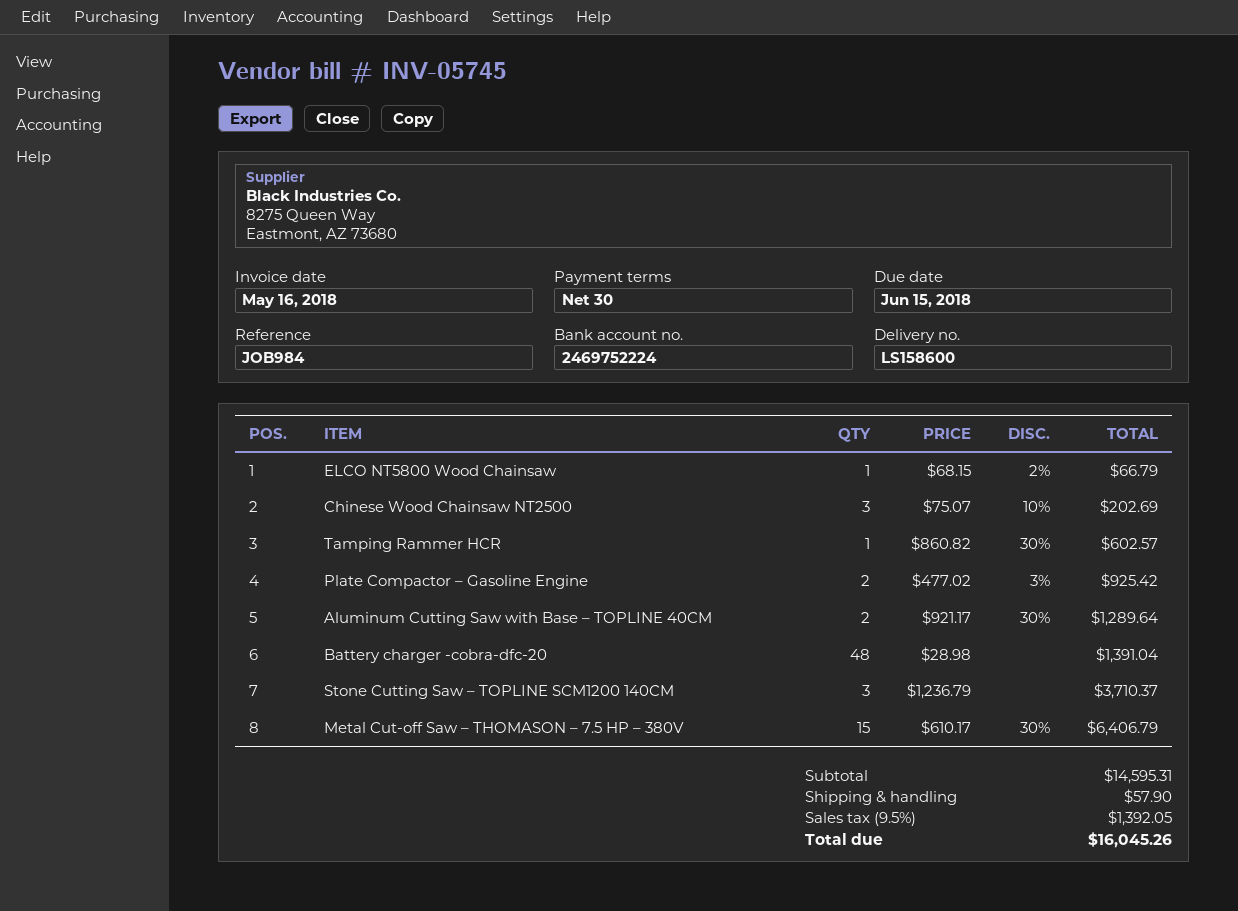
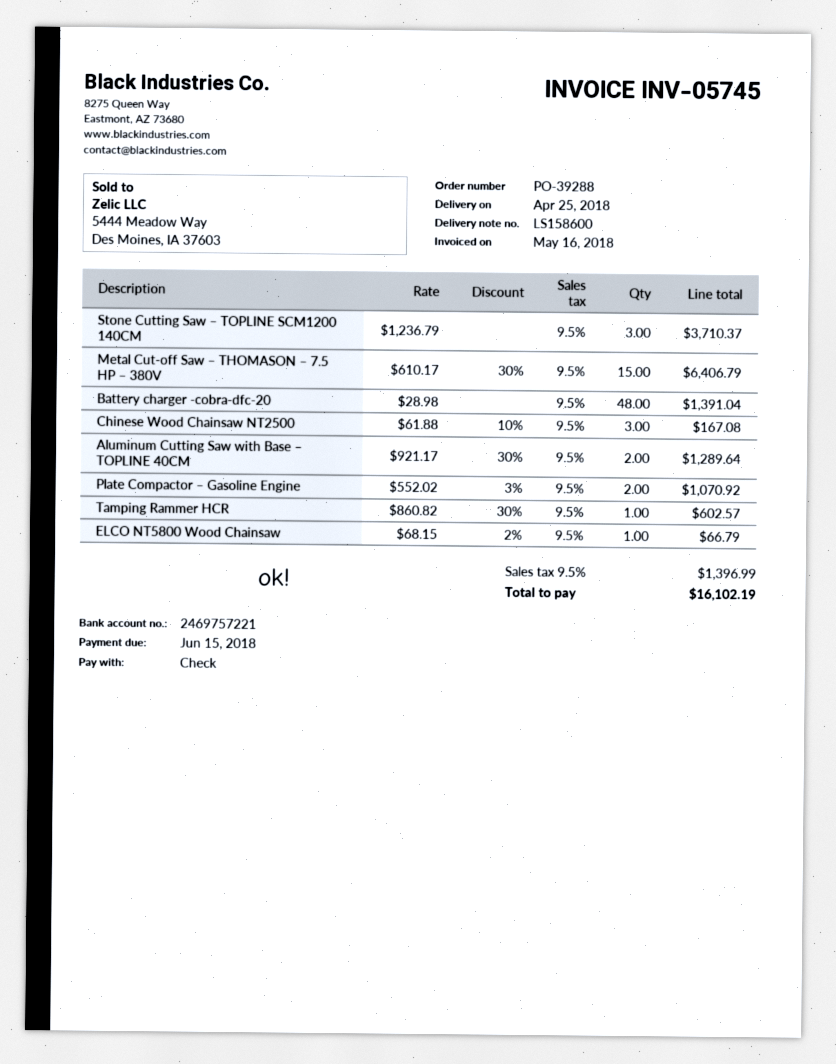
bank account: 2469752224 -> 2469757221
Chinese Wood Chainsaw NT2500: 3 x 75.07 - 10% = 202.69 -> 3 x 61.88 - 10% = 167.08
Plate Compactor – Gasoline Engine: 2 x 477.02 - 3% = 925.42 -> 2 x 552.02 - 3% = 1070.92
shipping: 57.90 -> none
tax: 9.5% = 1392.05 -> 9.5% = 1396.99
total: 16045.26 -> 16102.19

